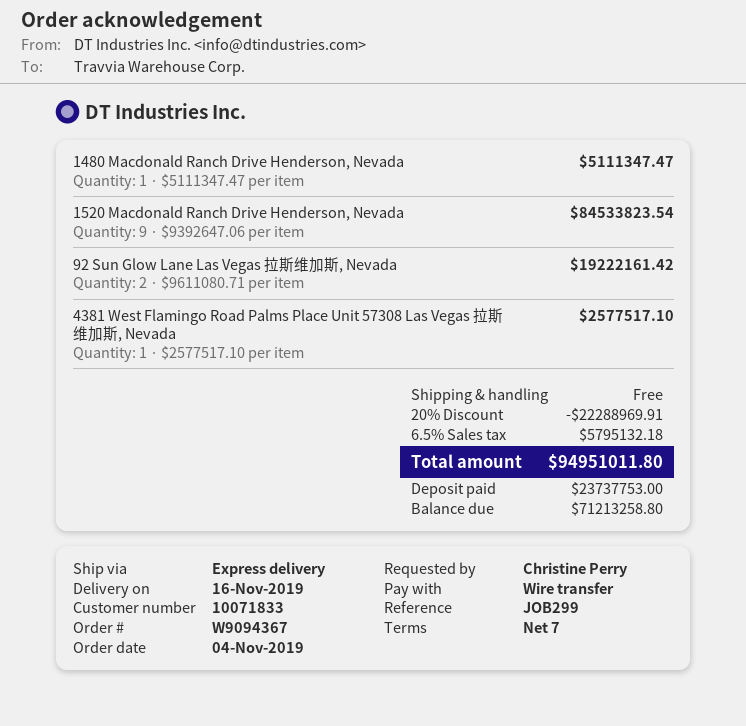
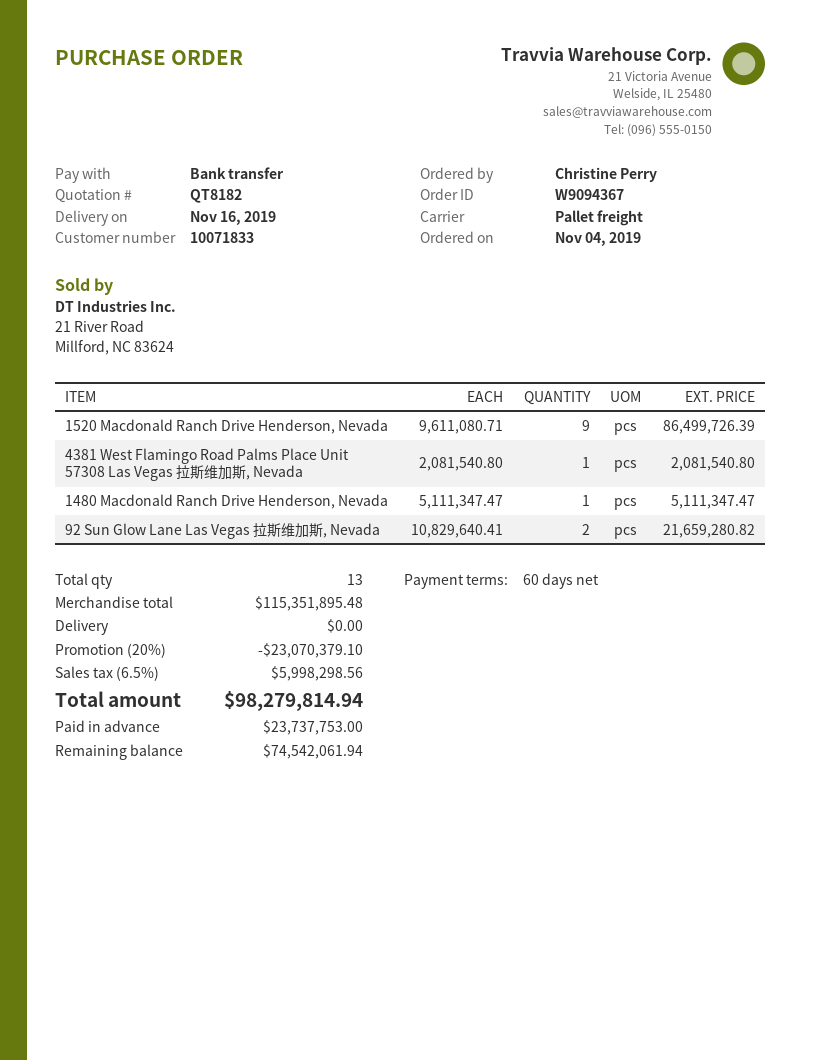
payment terms: 7 days -> 60 days
shipping method: express -> pallet freight
1520 Macdonald Ranch Drive Henderson, Nevada: 9 x 9392647.06 = 84533823.54 -> 9 x 9611080.71 = 86499726.39
92 Sun Glow Lane Las Vegas 拉斯维加斯, Nevada: 2 x 9611080.71 = 19222161.42 -> 2 x 10829640.41 = 21659280.82
4381 West Flamingo Road Palms Place Unit 57308 Las Vegas 拉斯维加斯, Nevada: 1 x 2577517.10 = 2577517.10 -> 1 x 2081540.80 = 2081540.80
discount: 20% = 22288969.91 -> 20% = 23070379.10
tax: 6.5% = 5795132.18 -> 6.5% = 5998298.56
total: 94951011.80 -> 98279814.94
balance: 71213258.80 -> 74542061.94

